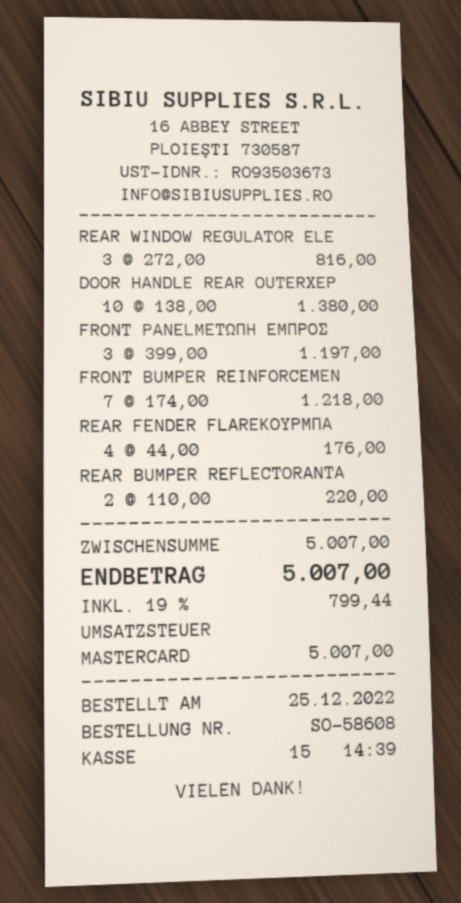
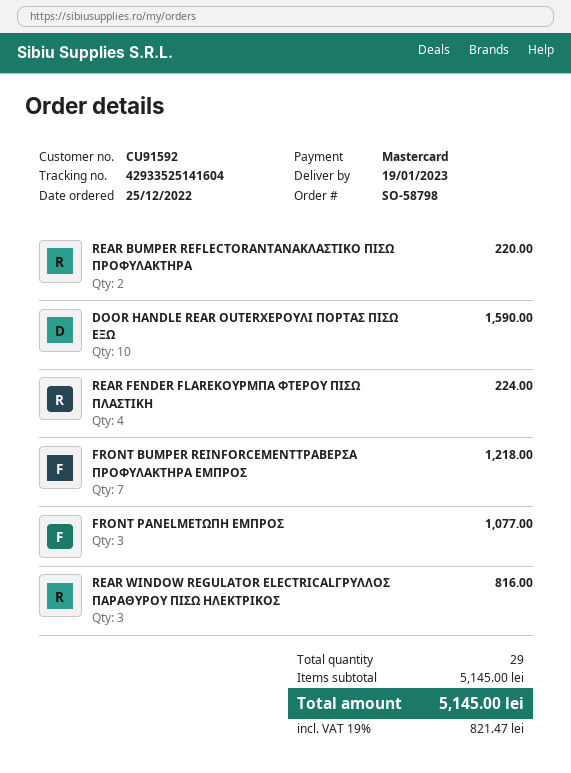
order number: SO-58608 -> SO-58798
DOOR HANDLE REAR OUTERΧΕΡ: 10 for 1380.00 -> 10 for 1590.00
FRONT PANELΜΕΤΩΠΗ ΕΜΠΡΟΣ: 3 for 1197.00 -> 3 for 1077.00
REAR FENDER FLAREΚΟΥΡΜΠΑ: 4 for 176.00 -> 4 for 224.00
subtotal: 5007.00 -> 5145.00
tax: 19% = 799.44 -> 19% = 821.47
total: 5007.00 -> 5145.00

